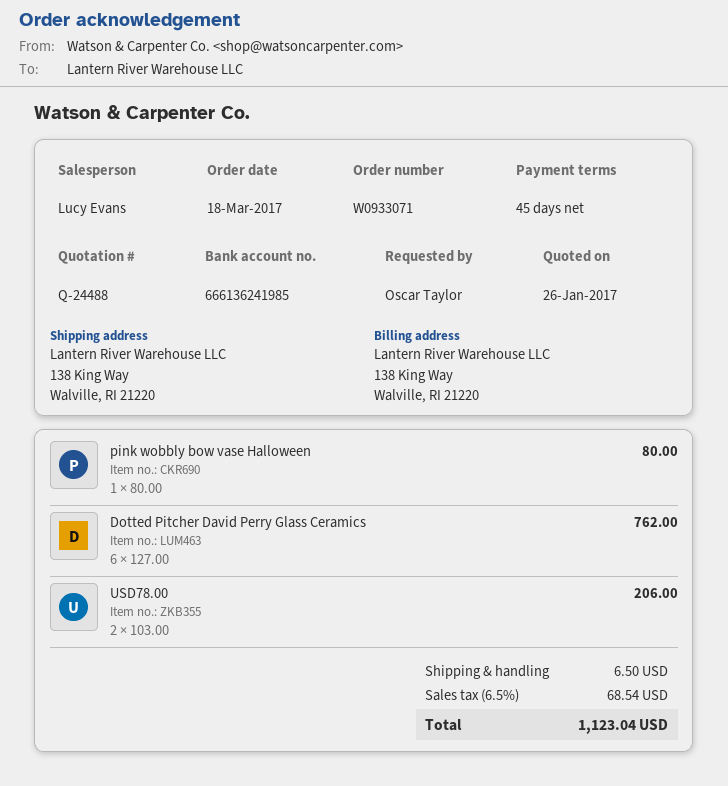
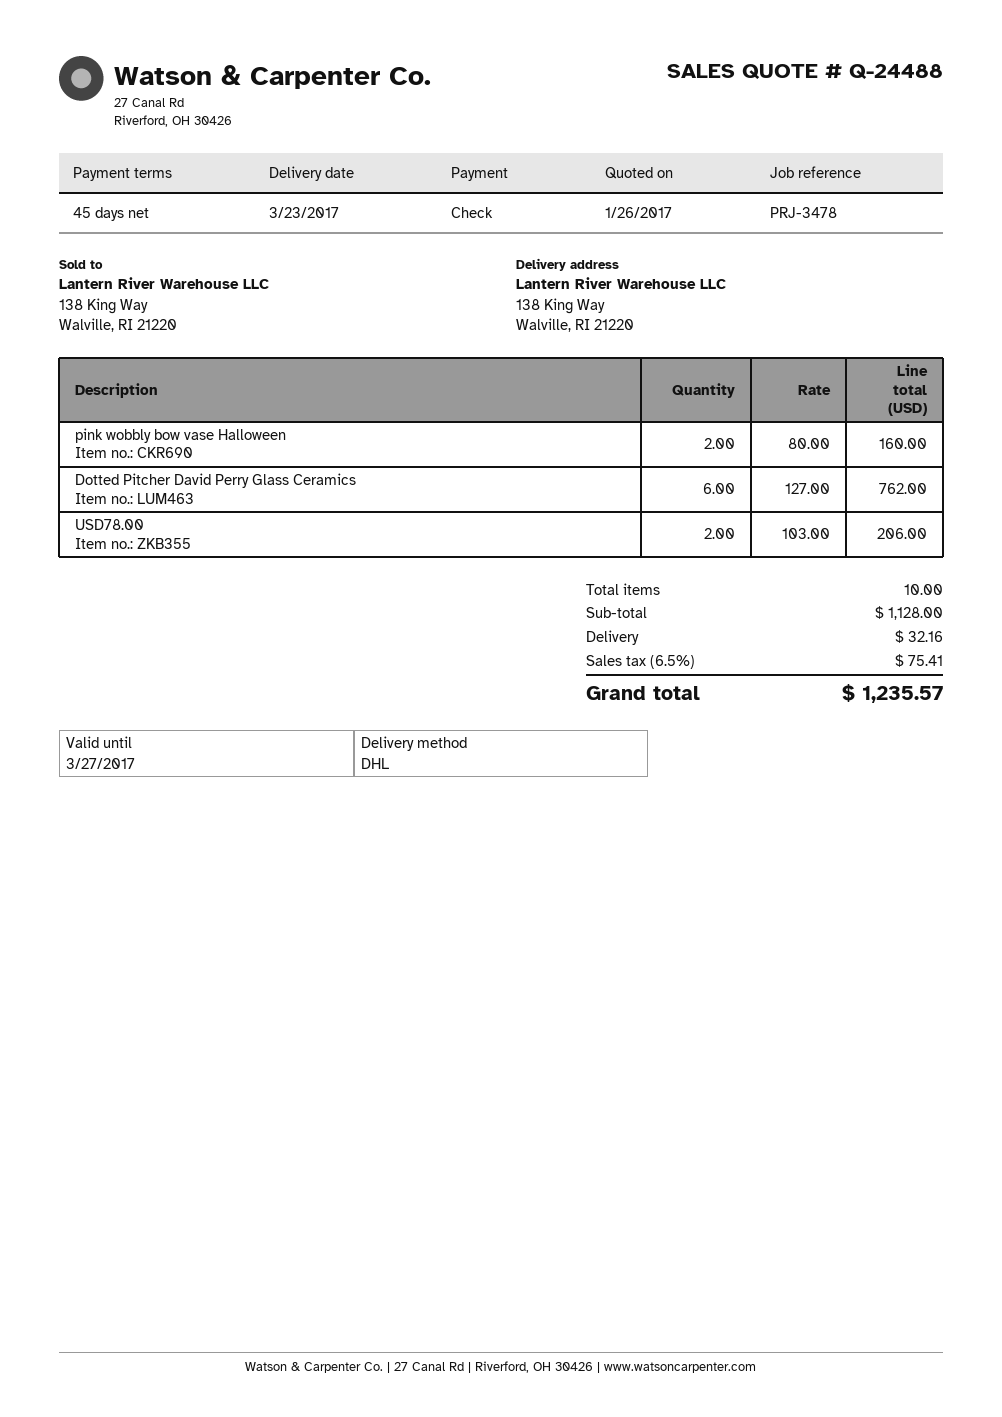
pink wobbly bow vase Halloween: 1 x 80.00 = 80.00 -> 2 x 80.00 = 160.00
shipping: 6.50 -> 32.16
tax: 6.5% = 68.54 -> 6.5% = 75.41
total: 1123.04 -> 1235.57

